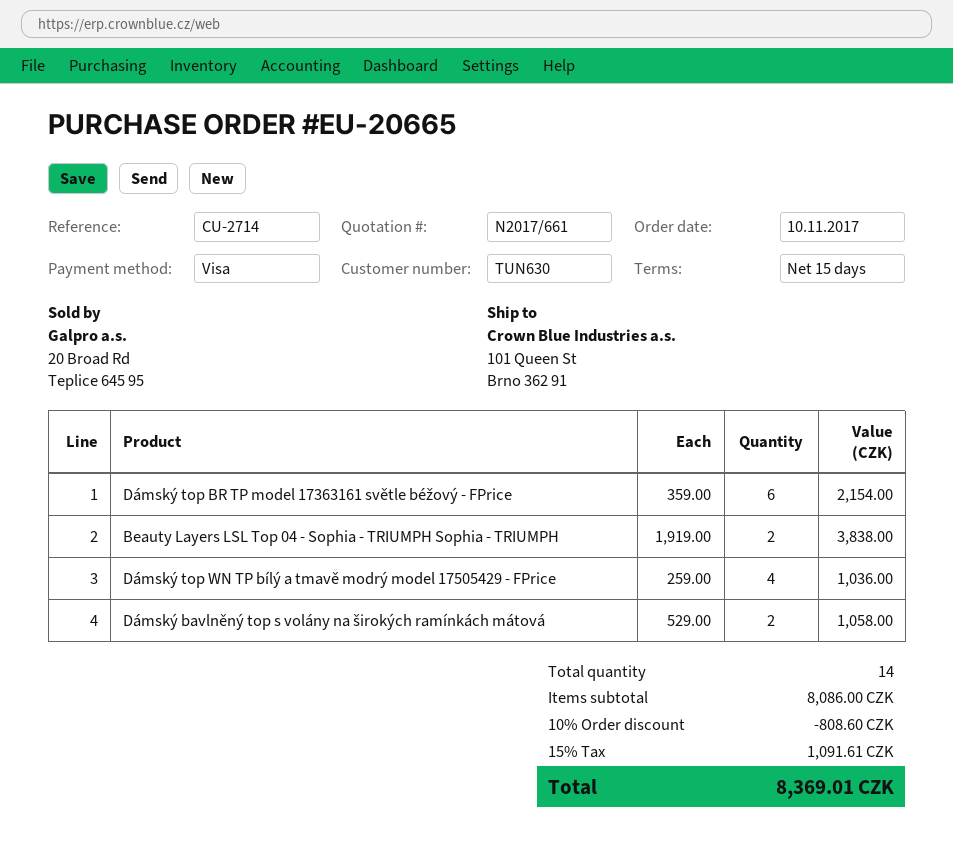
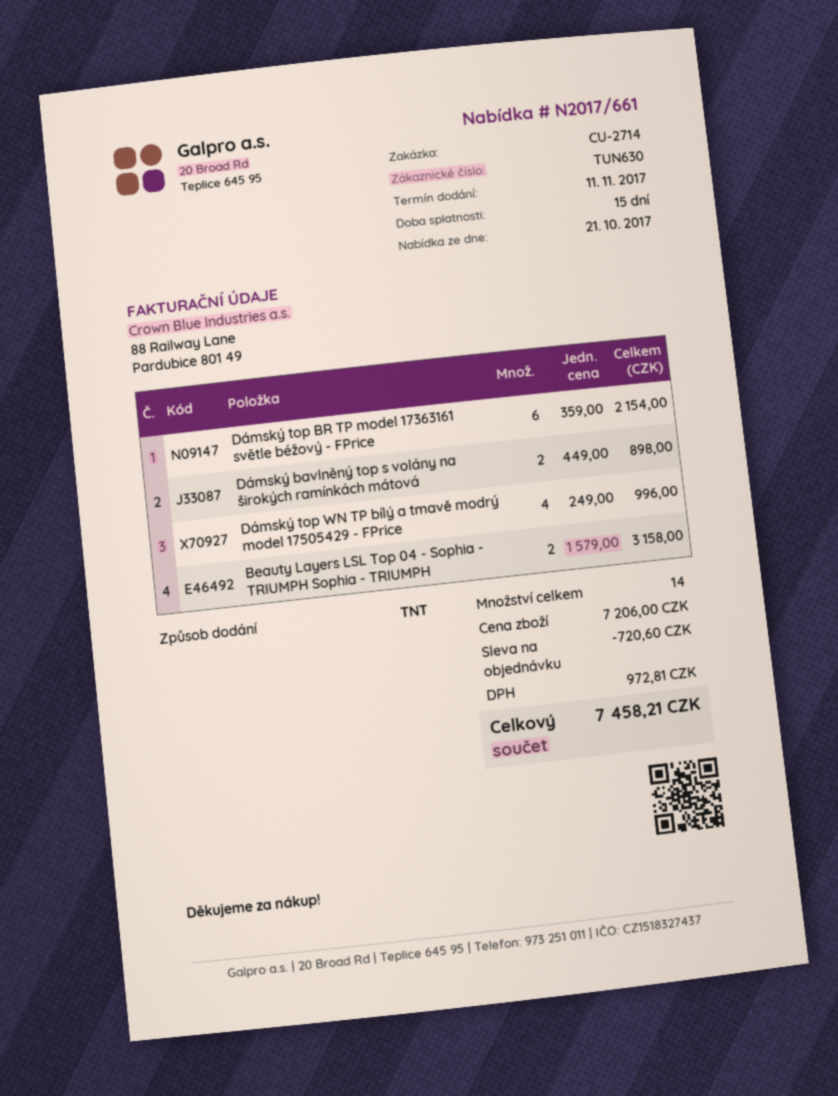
Beauty Layers LSL Top 04 - Sophia - TRIUMPH Sophia - TRIUMPH: 2 x 1919.00 = 3838.00 -> 2 x 1579.00 = 3158.00
Dámský top WN TP bílý a tmavě modrý model 17505429 - FPrice: 4 x 259.00 = 1036.00 -> 4 x 249.00 = 996.00
Dámský bavlněný top s volány na širokých ramínkách mátová: 2 x 529.00 = 1058.00 -> 2 x 449.00 = 898.00
subtotal: 8086.00 -> 7206.00
discount: 808.60 -> 720.60
tax: 1091.61 -> 972.81
total: 8369.01 -> 7458.21

